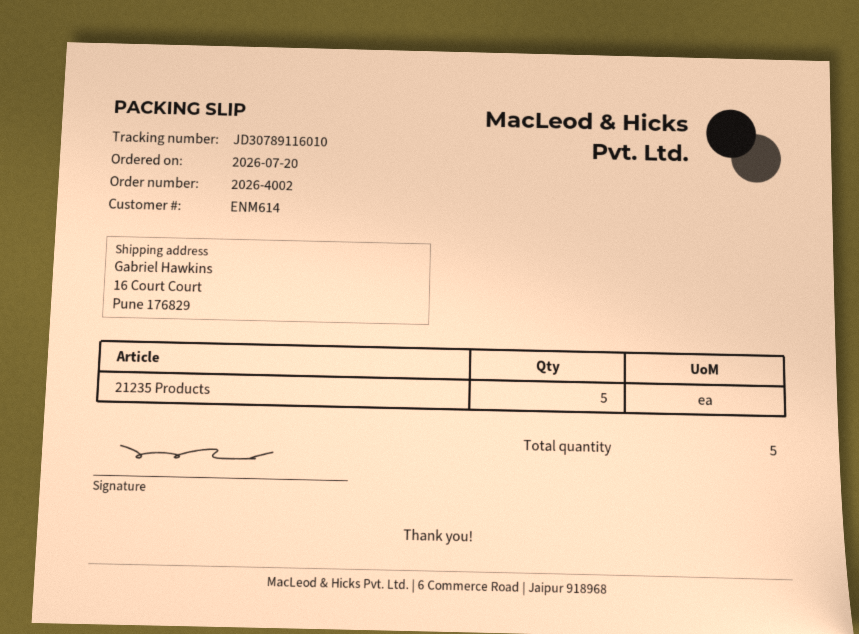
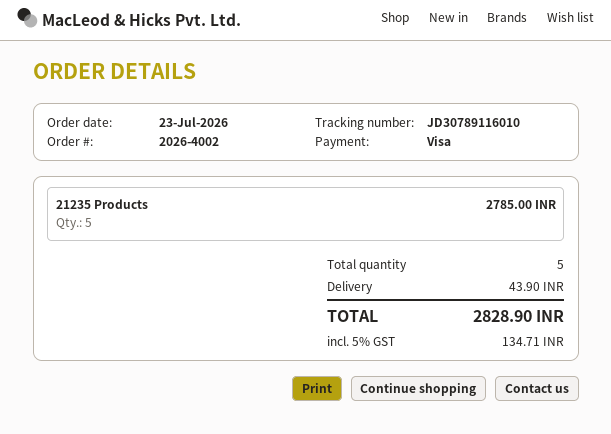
order date: 2026-07-20 -> 2026-07-23

